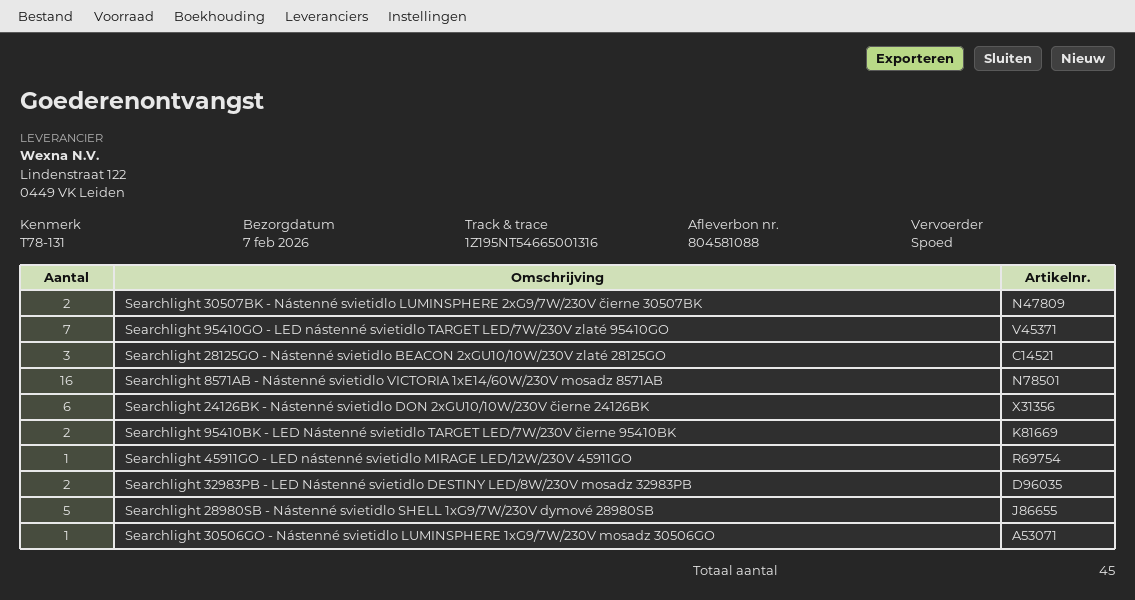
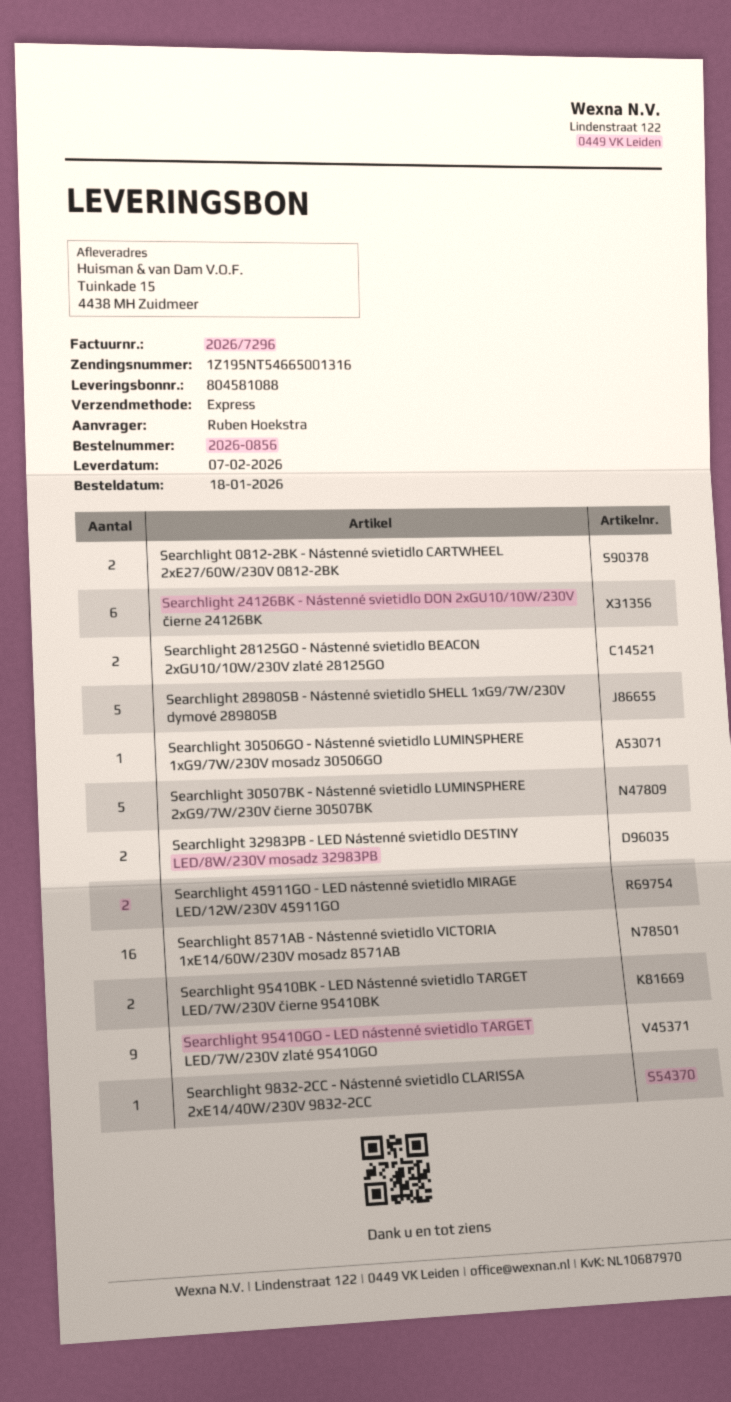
Searchlight 30507BK - Nástenné svietidlo LUMINSPHERE 2xG9/7W/230V čierne 30507BK: 2 -> 5
Searchlight 95410GO - LED nástenné svietidlo TARGET LED/7W/230V zlaté 95410GO: 7 -> 9
Searchlight 28125GO - Nástenné svietidlo BEACON 2xGU10/10W/230V zlaté 28125GO: 3 -> 2
Searchlight 45911GO - LED nástenné svietidlo MIRAGE LED/12W/230V 45911GO: 1 -> 2
Searchlight 0812-2BK - Nástenné svietidlo CARTWHEEL 2xE27/60W/230V 0812-2BK: none -> 2
Searchlight 9832-2CC - Nástenné svietidlo CLARISSA 2xE14/40W/230V 9832-2CC: none -> 1

